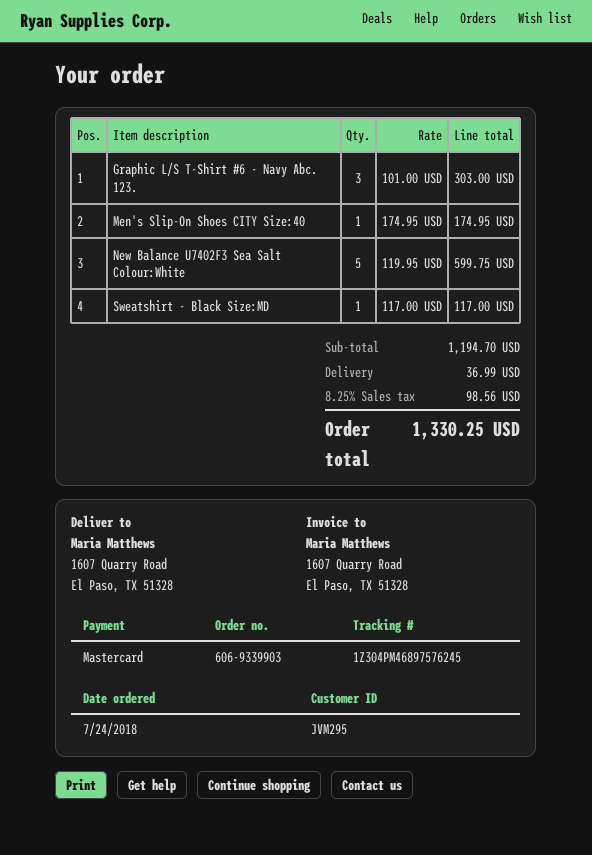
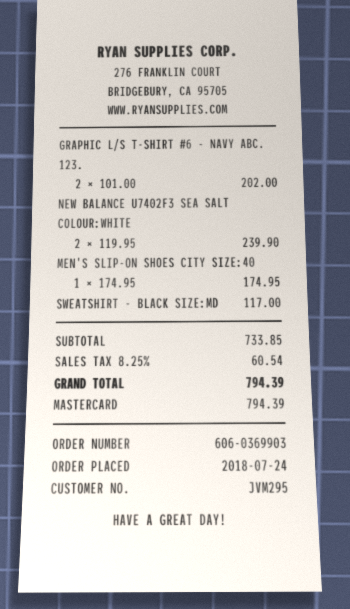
order number: 606-9339903 -> 606-0369903
Graphic L/S T-Shirt #6 - Navy Abc. 123.: 3 x 101.00 = 303.00 -> 2 x 101.00 = 202.00
New Balance U7402F3 Sea Salt Colour:White: 5 x 119.95 = 599.75 -> 2 x 119.95 = 239.90
subtotal: 1194.70 -> 733.85
shipping: 36.99 -> none
tax: 8.25% = 98.56 -> 8.25% = 60.54
total: 1330.25 -> 794.39

